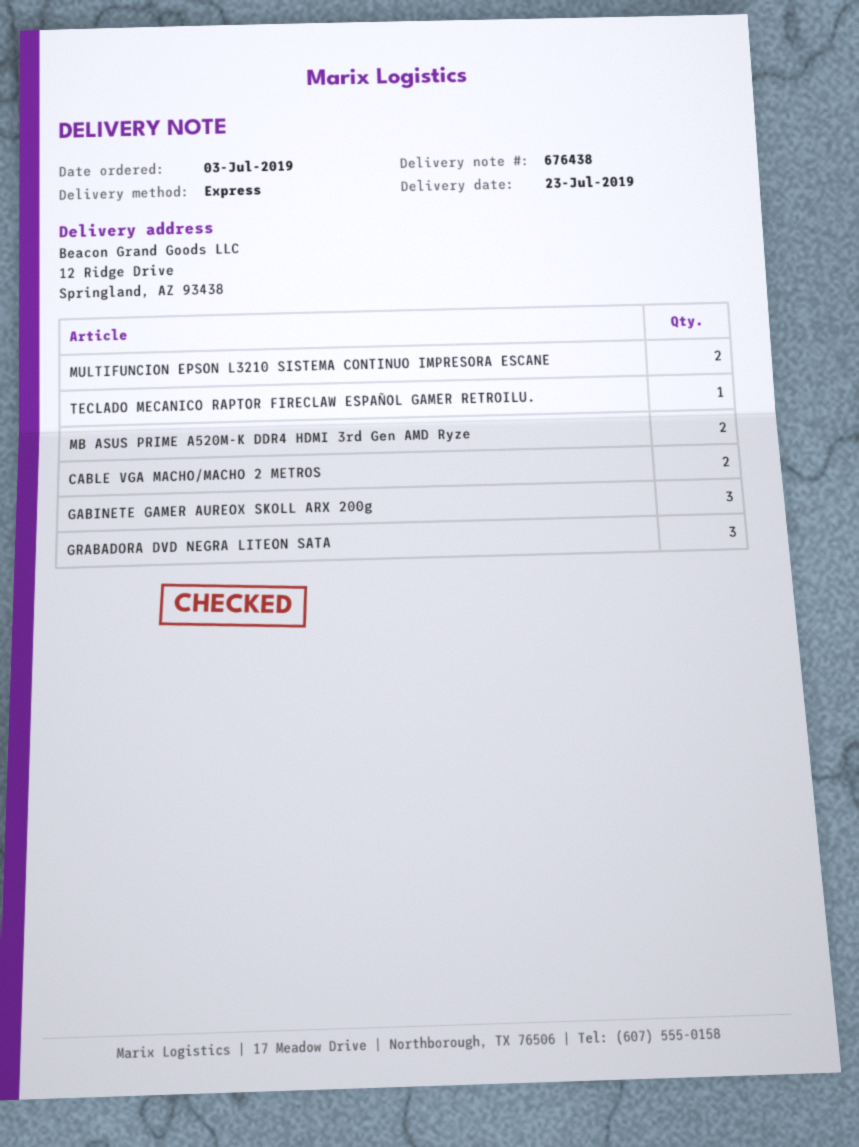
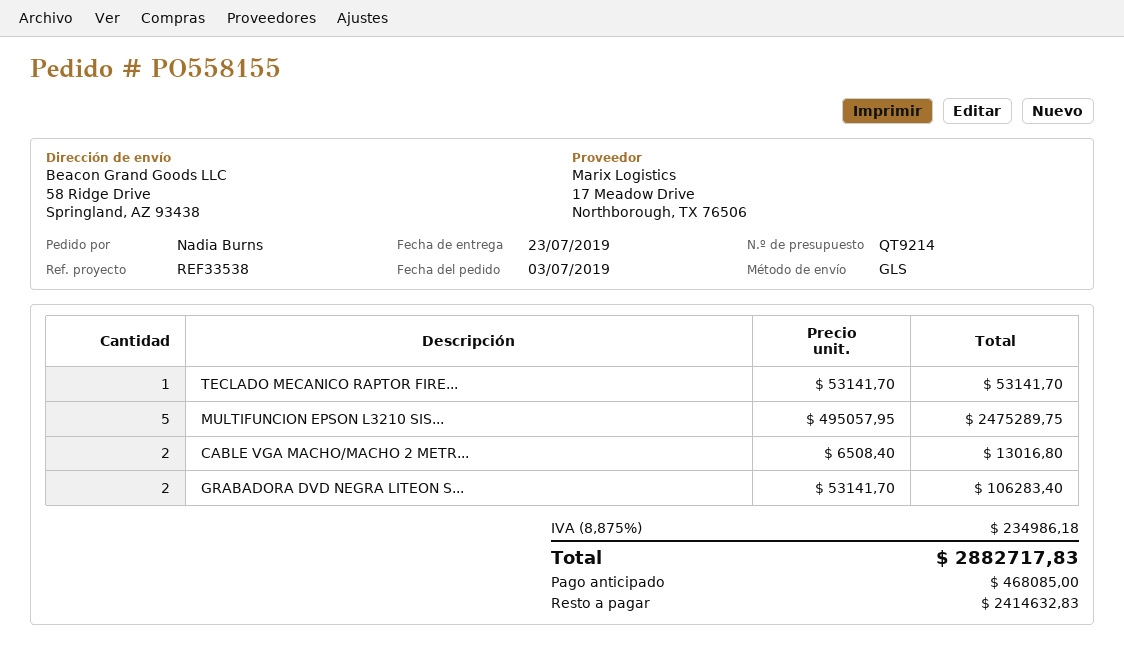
shipping method: express -> GLS
ship to: 12 Ridge Drive, Springland, AZ 93438 -> 58 Ridge Drive, Springland, AZ 93438
MULTIFUNCION EPSON L3210 SISTEMA CONTINUO IMPRESORA ESCANE: 2 -> 5
MB ASUS PRIME A520M-K DDR4 HDMI 3rd Gen AMD Ryze: 2 -> none
GABINETE GAMER AUREOX SKOLL ARX 200g: 3 -> none
GRABADORA DVD NEGRA LITEON SATA: 3 -> 2

